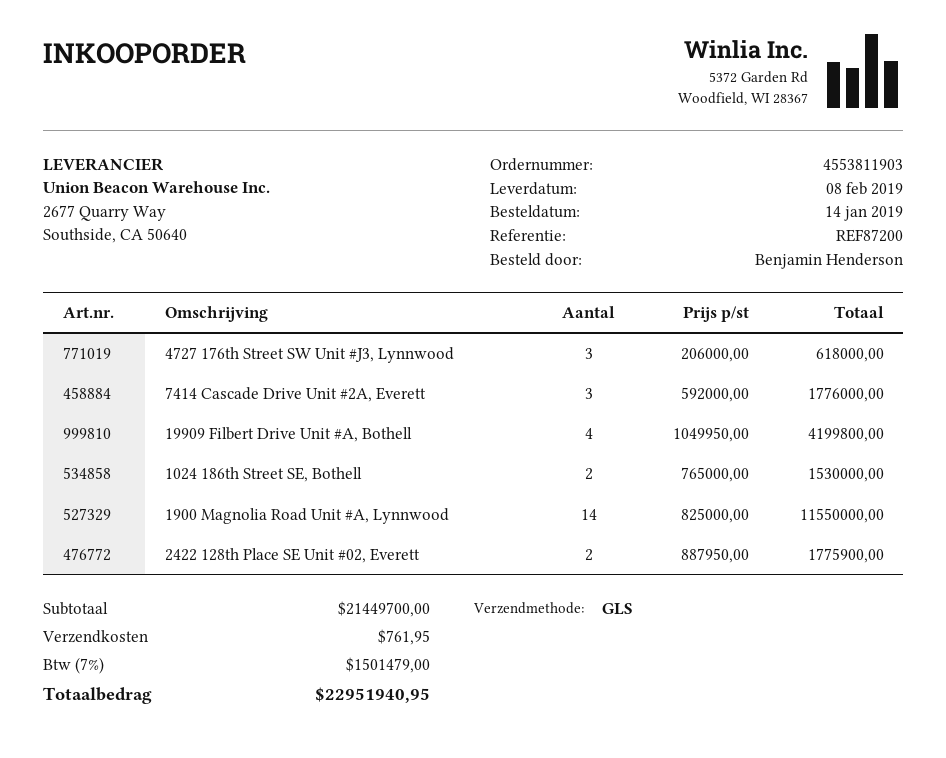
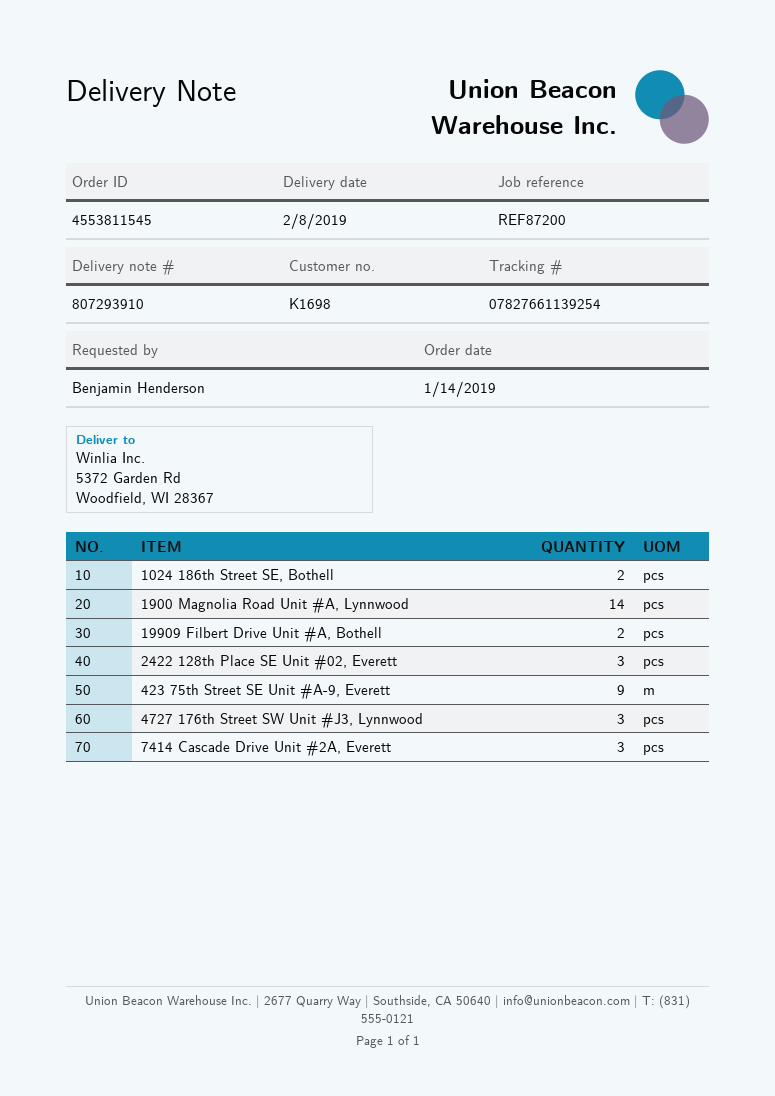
order number: 4553811903 -> 4553811545
19909 Filbert Drive Unit #A, Bothell: 4 -> 2
2422 128th Place SE Unit #02, Everett: 2 -> 3
423 75th Street SE Unit #A-9, Everett: none -> 9

